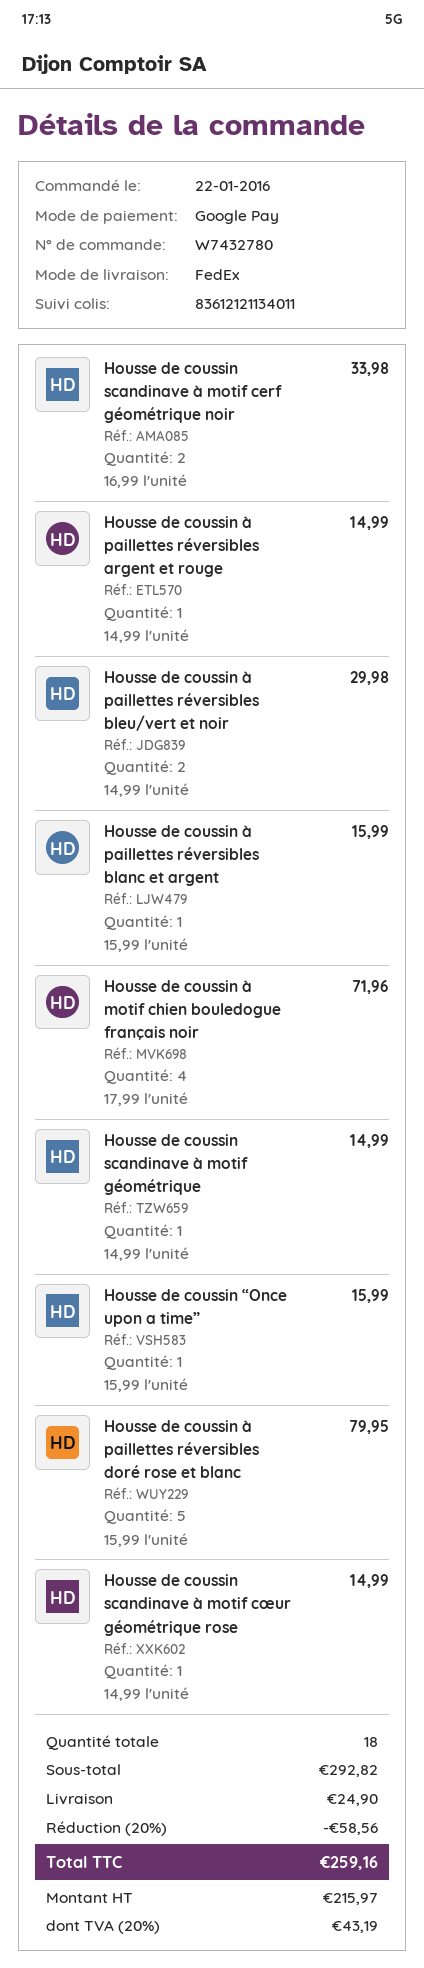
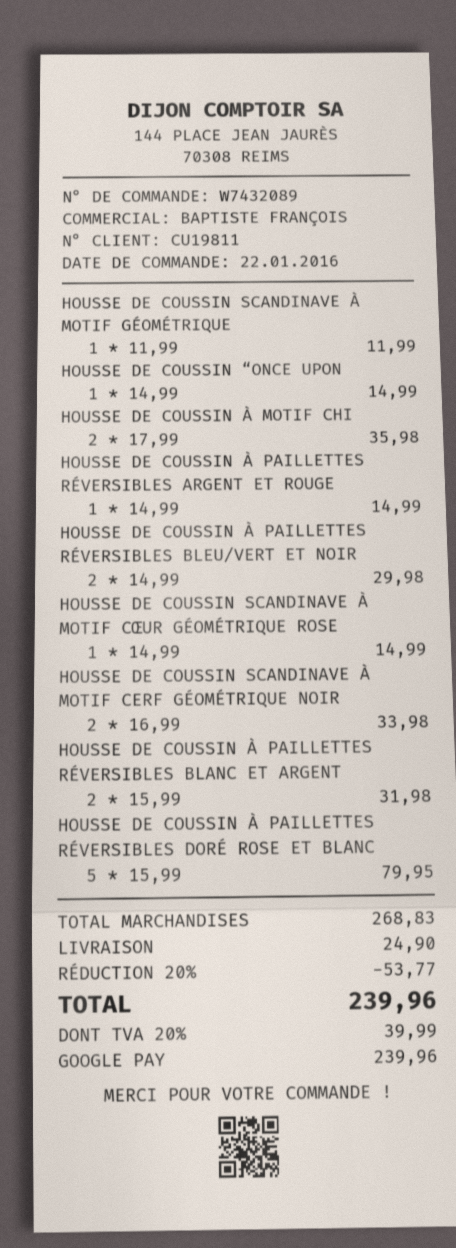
order number: W7432780 -> W7432089
Housse de coussin à paillettes réversibles blanc et argent: 1 x 15.99 = 15.99 -> 2 x 15.99 = 31.98
Housse de coussin à motif chien bouledogue français noir: 4 x 17.99 = 71.96 -> 2 x 17.99 = 35.98
Housse de coussin scandinave à motif géométrique: 1 x 14.99 = 14.99 -> 1 x 11.99 = 11.99
Housse de coussin “Once upon a time”: 1 x 15.99 = 15.99 -> 1 x 14.99 = 14.99
subtotal: 292.82 -> 268.83
discount: 20% = 58.56 -> 20% = 53.77
tax: 20% = 43.19 -> 20% = 39.99
total: 259.16 -> 239.96

